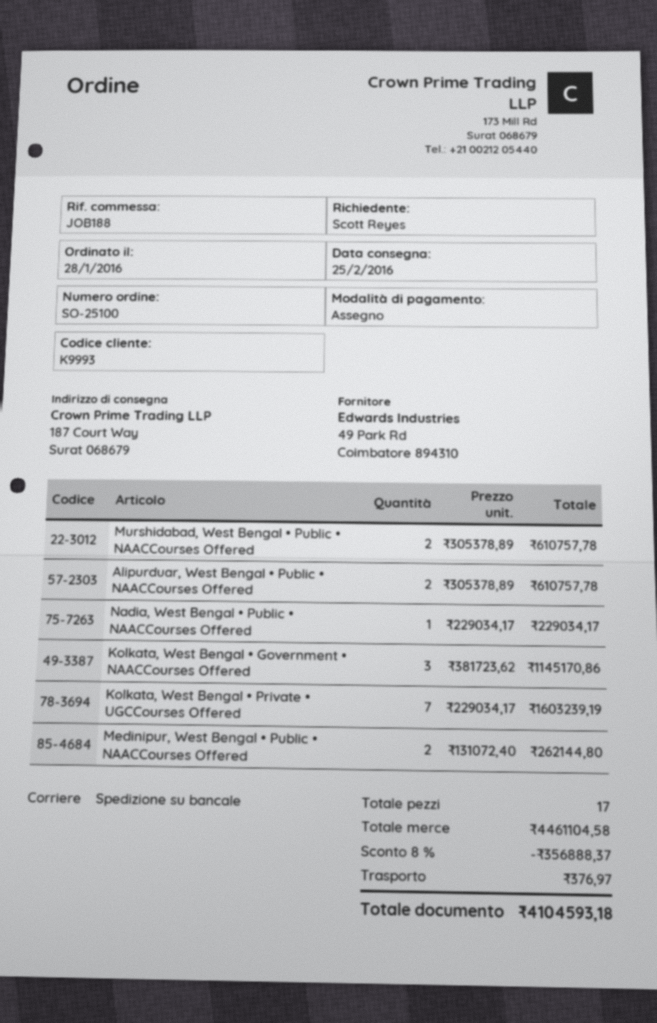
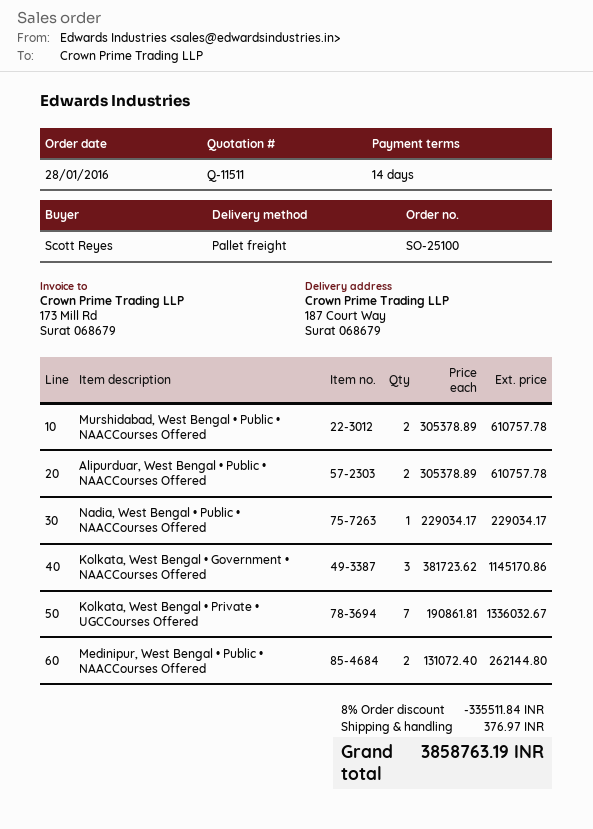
Kolkata, West Bengal • Private • UGCCourses Offered: 7 x 229034.17 = 1603239.19 -> 7 x 190861.81 = 1336032.67
discount: 8% = 356888.37 -> 8% = 335511.84
total: 4104593.18 -> 3858763.19

